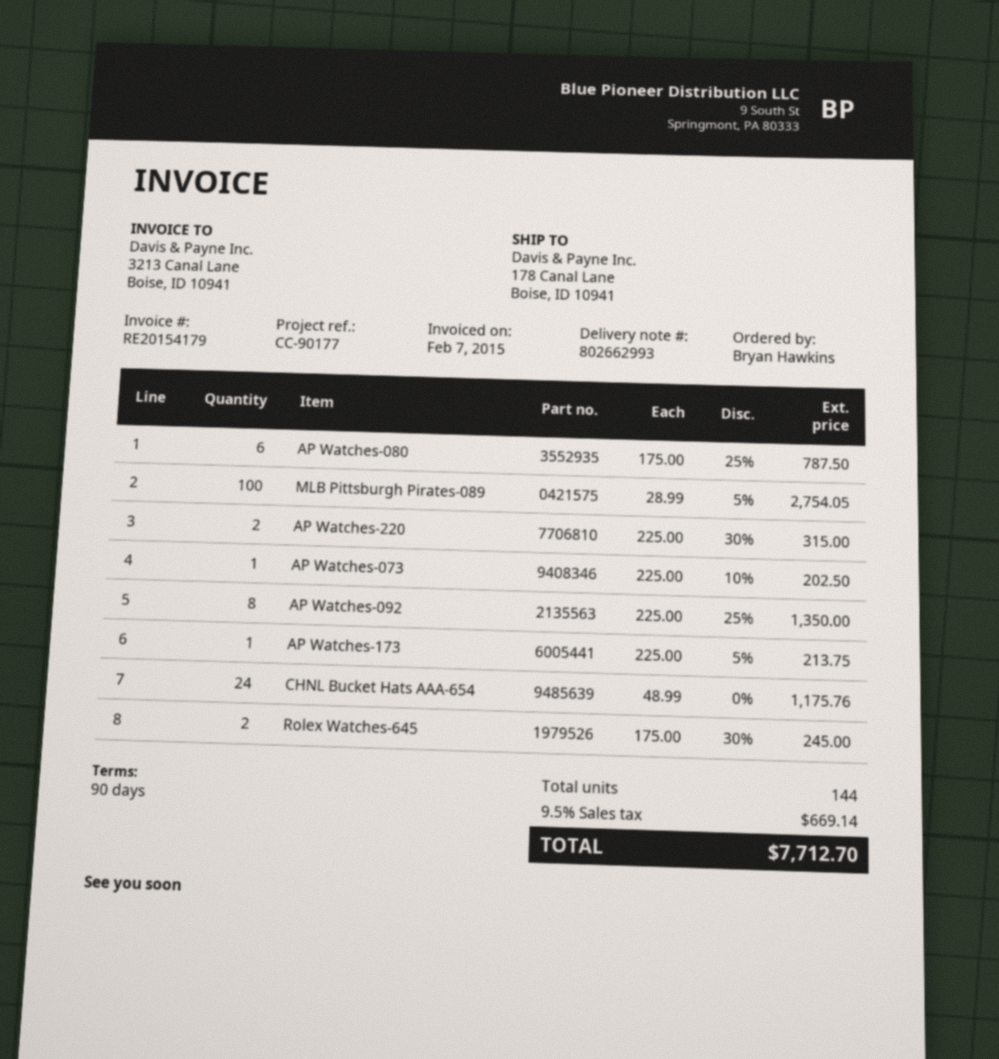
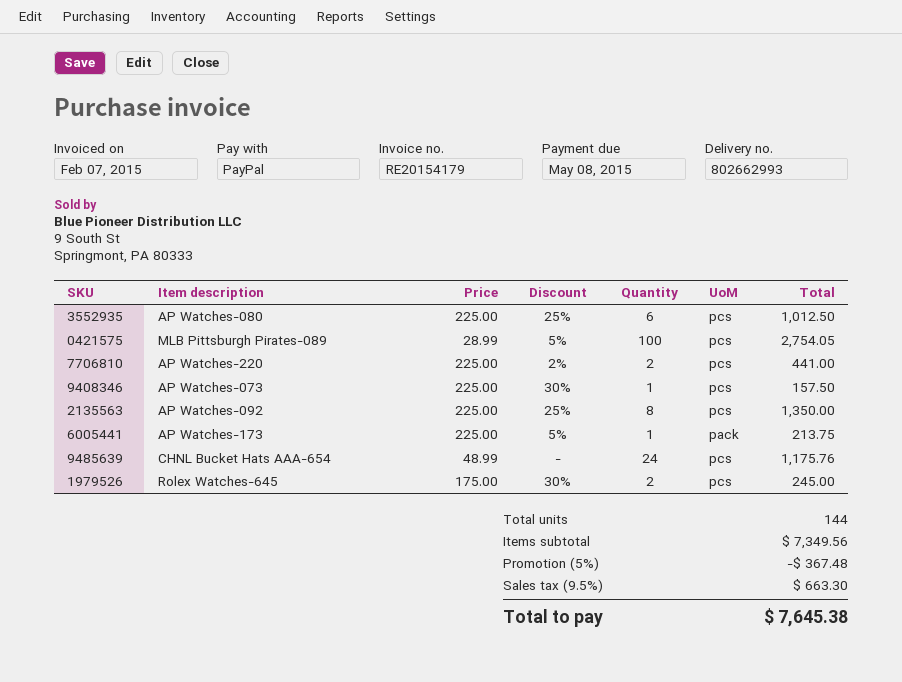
AP Watches-080: 6 x 175.00 - 25% = 787.50 -> 6 x 225.00 - 25% = 1012.50
AP Watches-220: 2 x 225.00 - 30% = 315.00 -> 2 x 225.00 - 2% = 441.00
AP Watches-073: 1 x 225.00 - 10% = 202.50 -> 1 x 225.00 - 30% = 157.50
discount: none -> 5% = 367.48
tax: 9.5% = 669.14 -> 9.5% = 663.30
total: 7712.70 -> 7645.38

